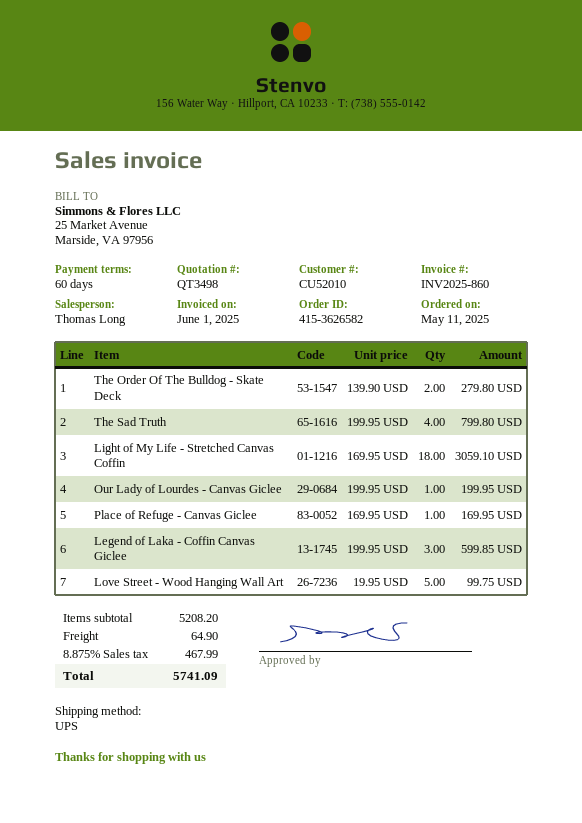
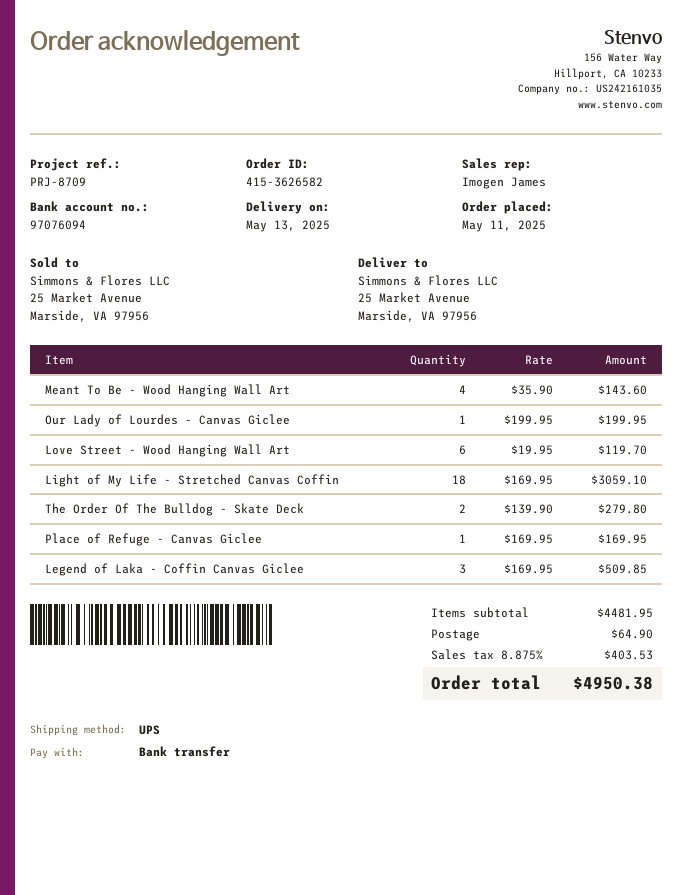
sales rep: Thomas Long -> Imogen James
The Sad Truth: 4 x 199.95 = 799.80 -> none
Legend of Laka - Coffin Canvas Giclee: 3 x 199.95 = 599.85 -> 3 x 169.95 = 509.85
Love Street - Wood Hanging Wall Art: 5 x 19.95 = 99.75 -> 6 x 19.95 = 119.70
Meant To Be - Wood Hanging Wall Art: none -> 4 x 35.90 = 143.60
subtotal: 5208.20 -> 4481.95
tax: 8.875% = 467.99 -> 8.875% = 403.53
total: 5741.09 -> 4950.38

